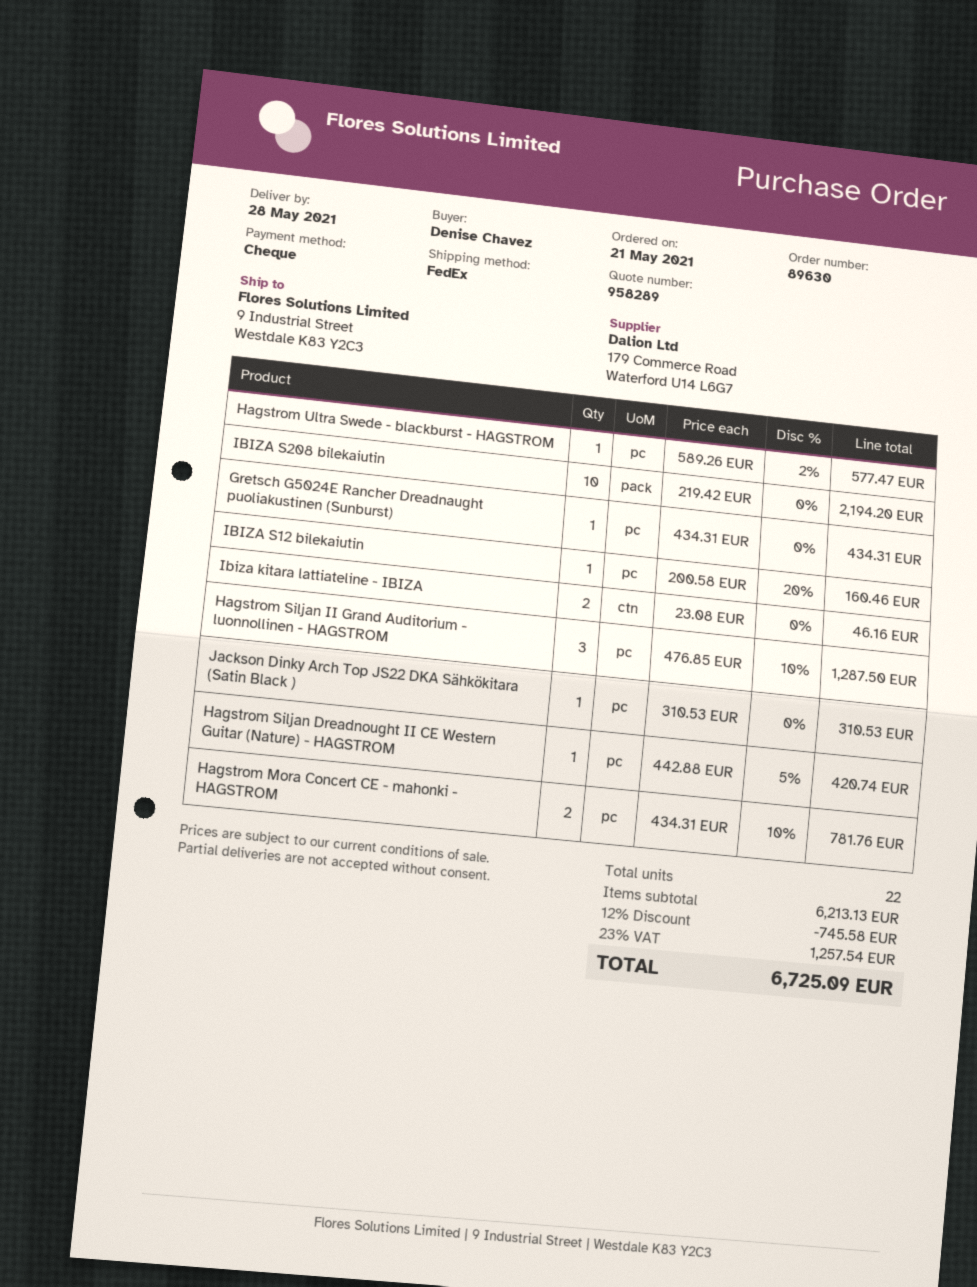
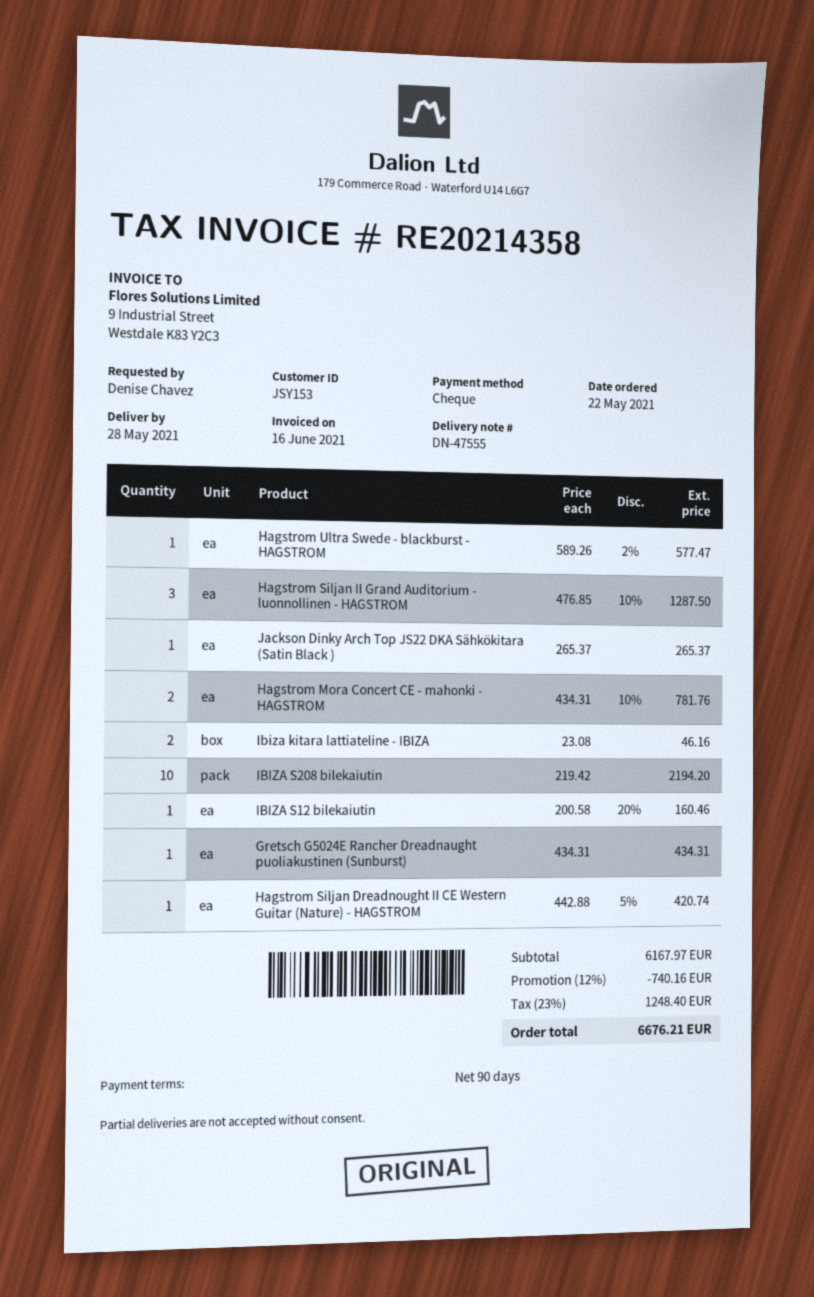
order date: 2021-05-21 -> 2021-05-22
Jackson Dinky Arch Top JS22 DKA Sähkökitara (Satin Black ): 1 x 310.53 = 310.53 -> 1 x 265.37 = 265.37
subtotal: 6213.13 -> 6167.97
discount: 12% = 745.58 -> 12% = 740.16
tax: 23% = 1257.54 -> 23% = 1248.40
total: 6725.09 -> 6676.21

